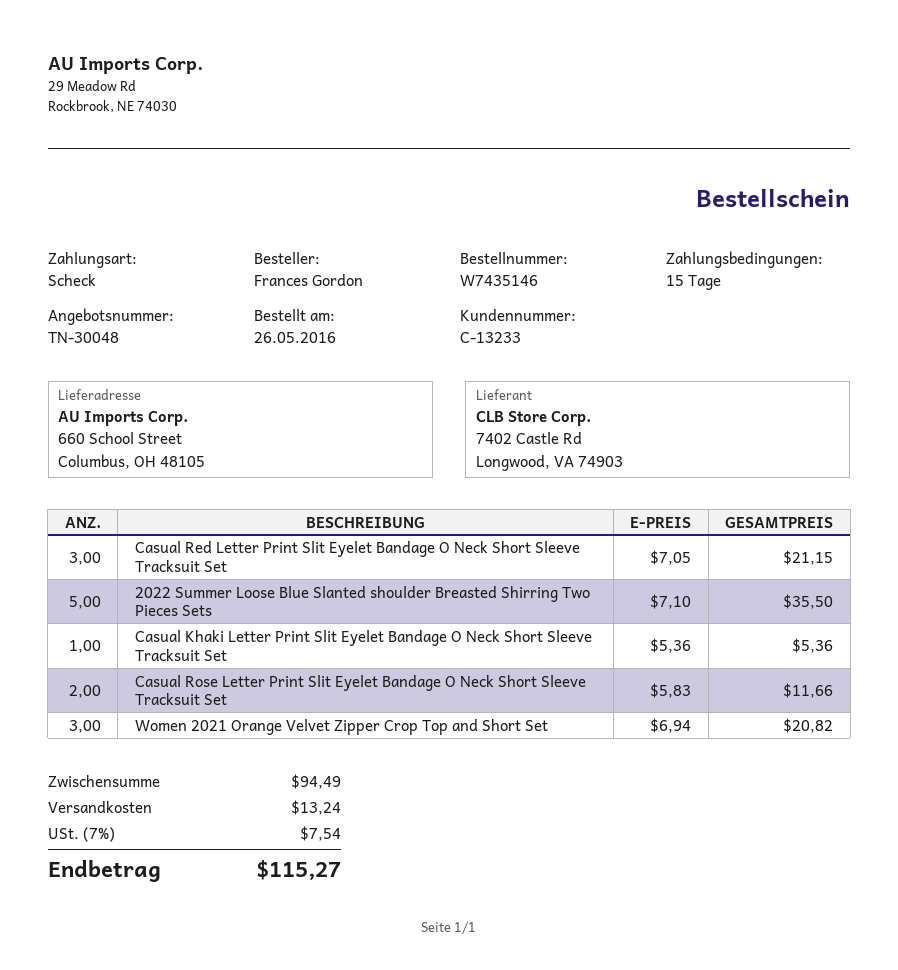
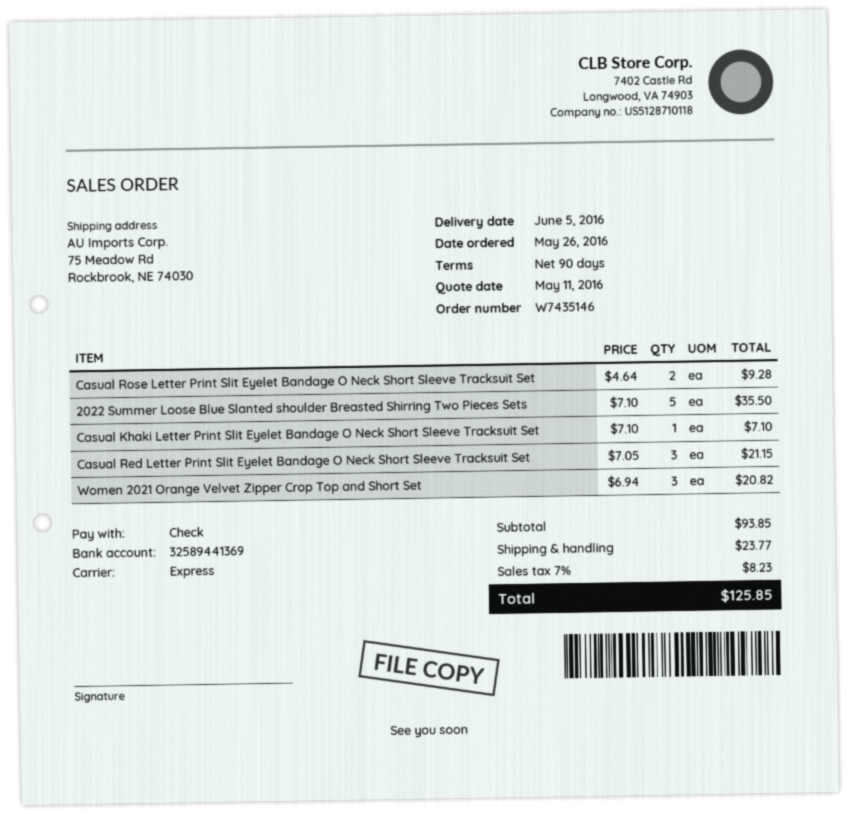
payment terms: 15 days -> 90 days
ship to: 660 School Street, Columbus, OH 48105 -> 75 Meadow Rd, Rockbrook, NE 74030
Casual Khaki Letter Print Slit Eyelet Bandage O Neck Short Sleeve Tracksuit Set: 1 x 5.36 = 5.36 -> 1 x 7.10 = 7.10
Casual Rose Letter Print Slit Eyelet Bandage O Neck Short Sleeve Tracksuit Set: 2 x 5.83 = 11.66 -> 2 x 4.64 = 9.28
subtotal: 94.49 -> 93.85
shipping: 13.24 -> 23.77
tax: 7% = 7.54 -> 7% = 8.23
total: 115.27 -> 125.85

